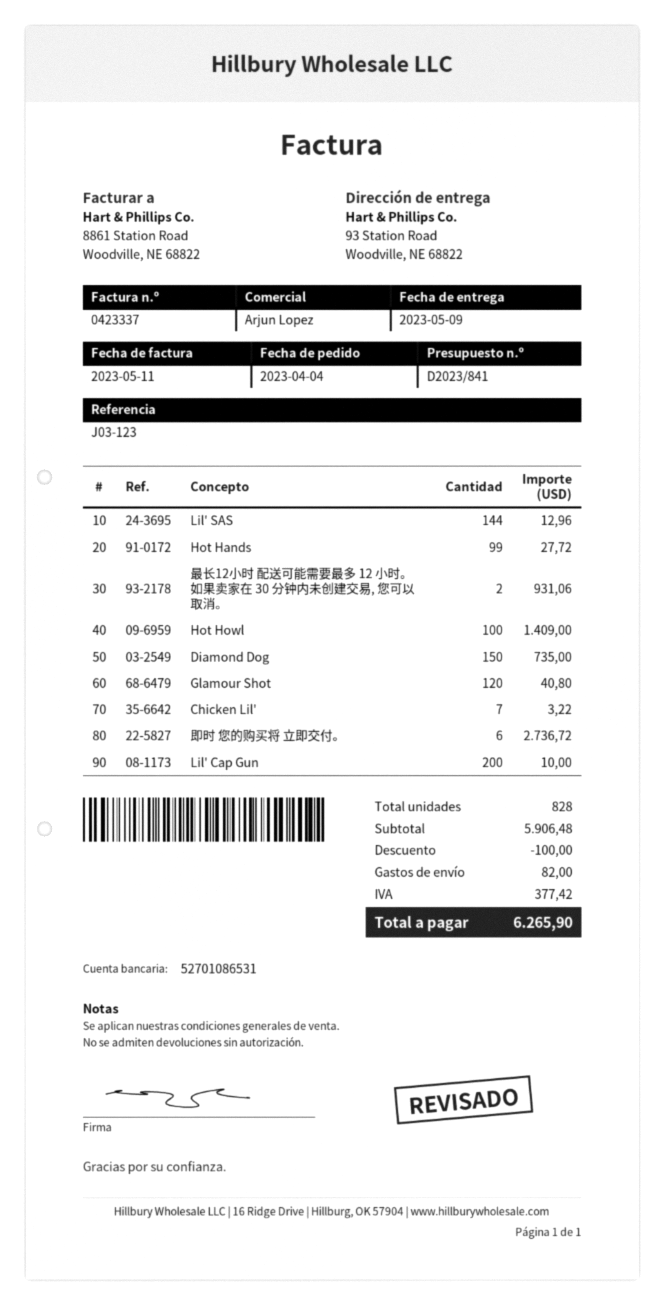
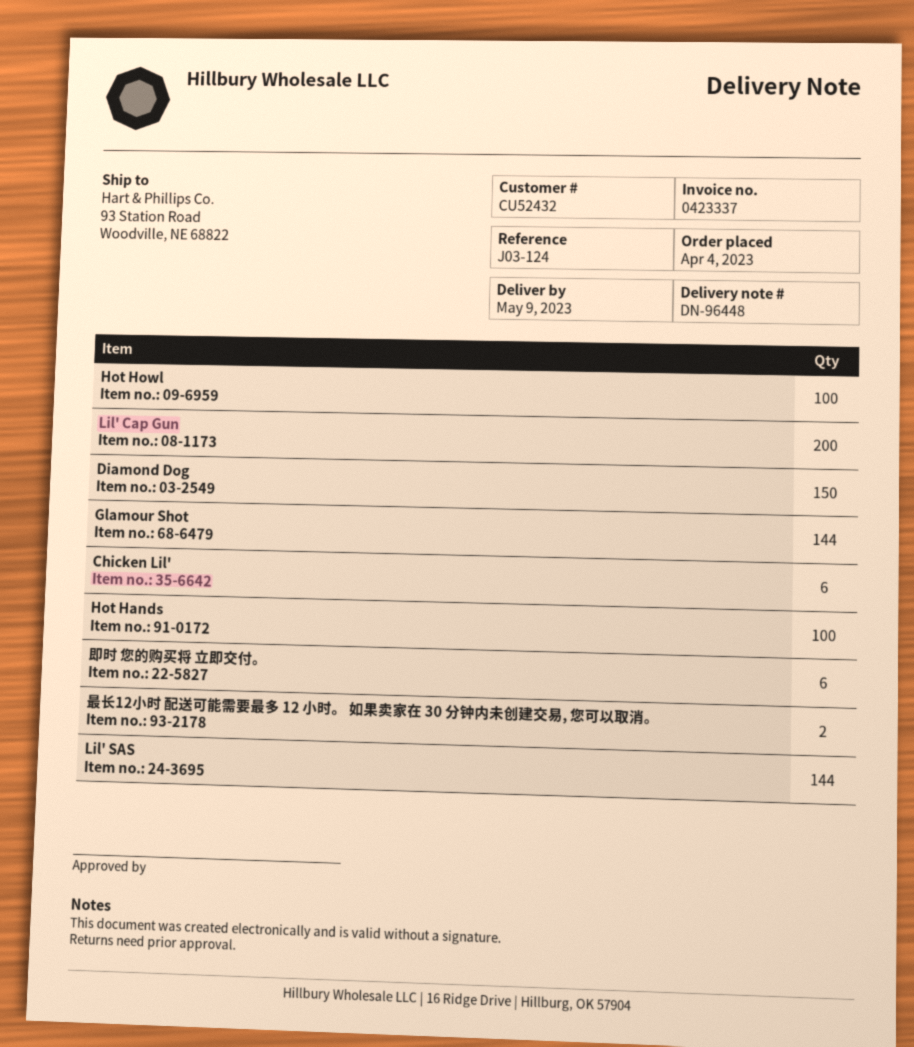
reference: J03-123 -> J03-124
Hot Hands: 99 -> 100
Glamour Shot: 120 -> 144
Chicken Lil': 7 -> 6

